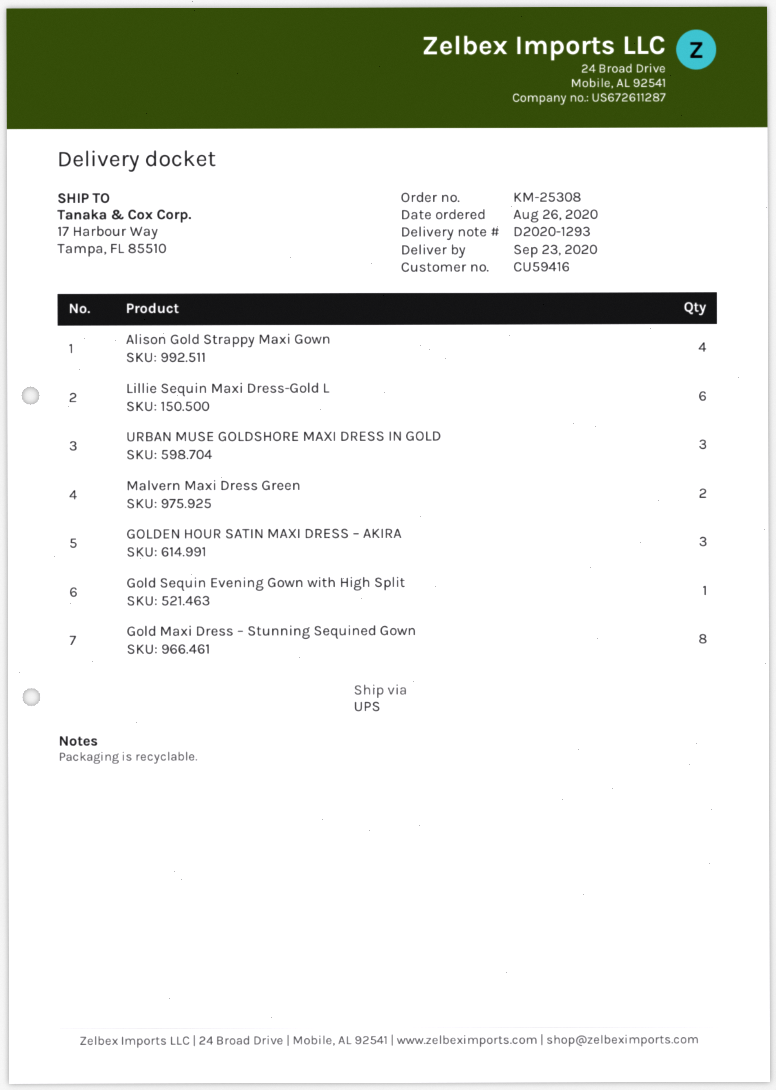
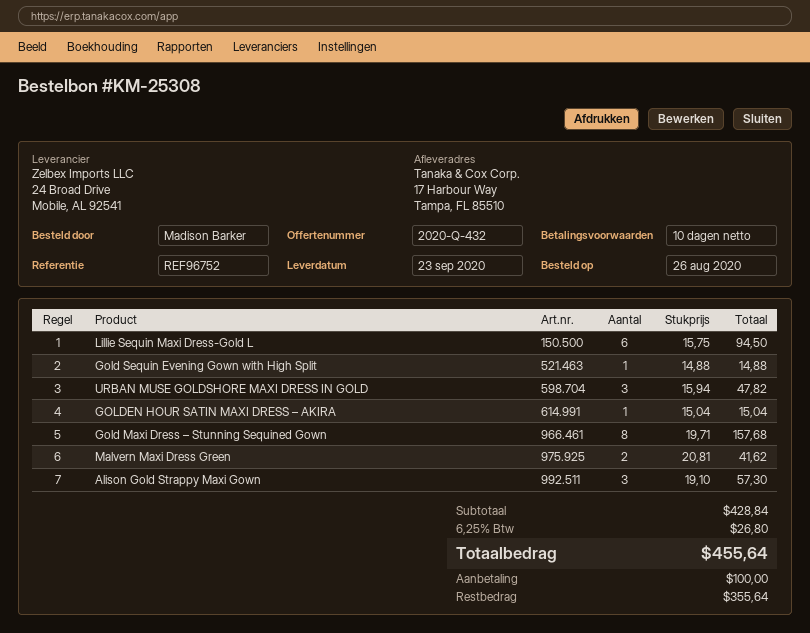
Alison Gold Strappy Maxi Gown: 4 -> 3
GOLDEN HOUR SATIN MAXI DRESS – AKIRA: 3 -> 1

